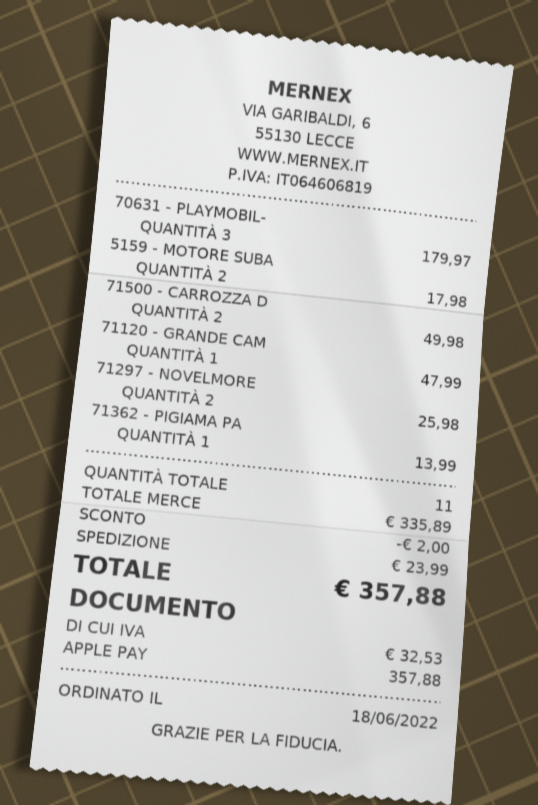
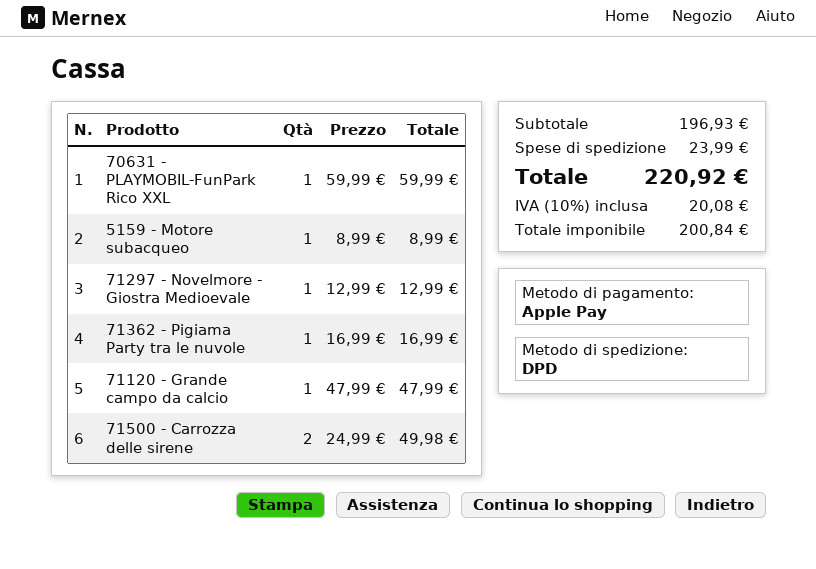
70631 - PLAYMOBIL-: 3 for 179.97 -> 1 for 59.99
5159 - MOTORE SUBA: 2 for 17.98 -> 1 for 8.99
71297 - NOVELMORE: 2 for 25.98 -> 1 for 12.99
71362 - PIGIAMA PA: 1 for 13.99 -> 1 for 16.99
subtotal: 335.89 -> 196.93
discount: 2.00 -> none
tax: 32.53 -> 20.08
total: 357.88 -> 220.92

